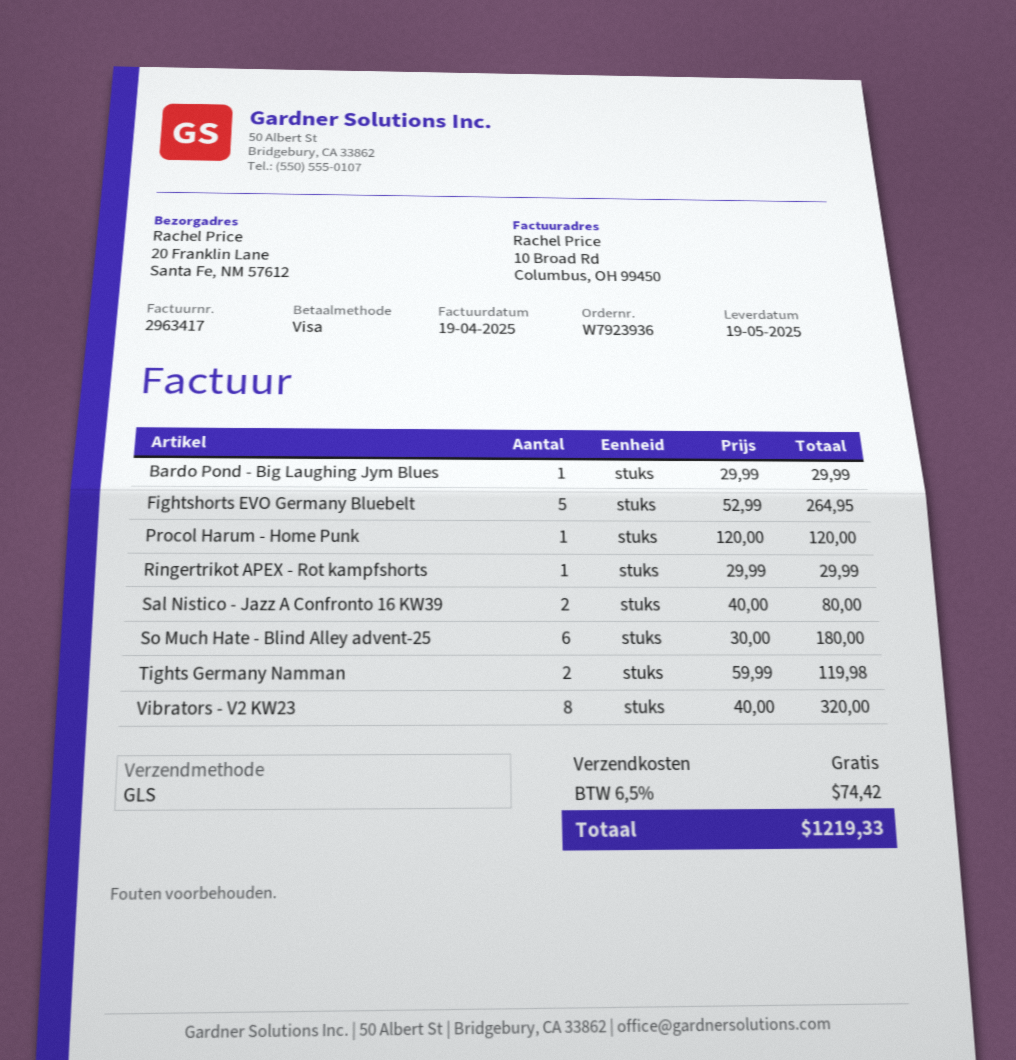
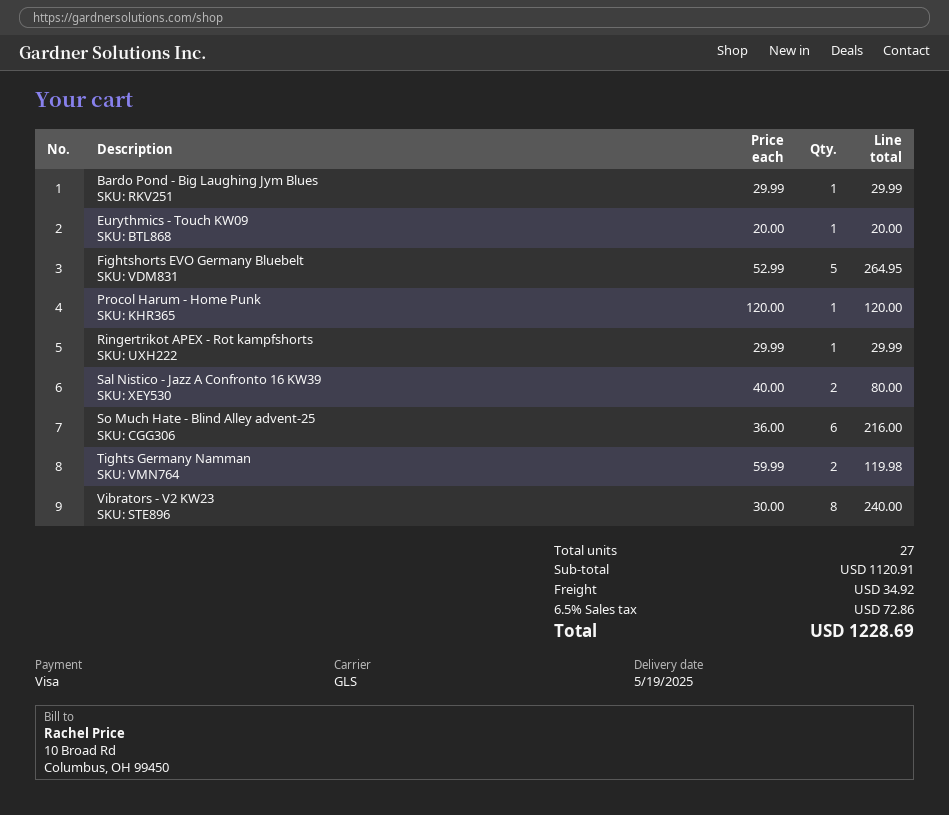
So Much Hate - Blind Alley advent-25: 6 x 30.00 = 180.00 -> 6 x 36.00 = 216.00
Vibrators - V2 KW23: 8 x 40.00 = 320.00 -> 8 x 30.00 = 240.00
Eurythmics - Touch KW09: none -> 1 x 20.00 = 20.00
shipping: 0.00 -> 34.92
tax: 6.5% = 74.42 -> 6.5% = 72.86
total: 1219.33 -> 1228.69

